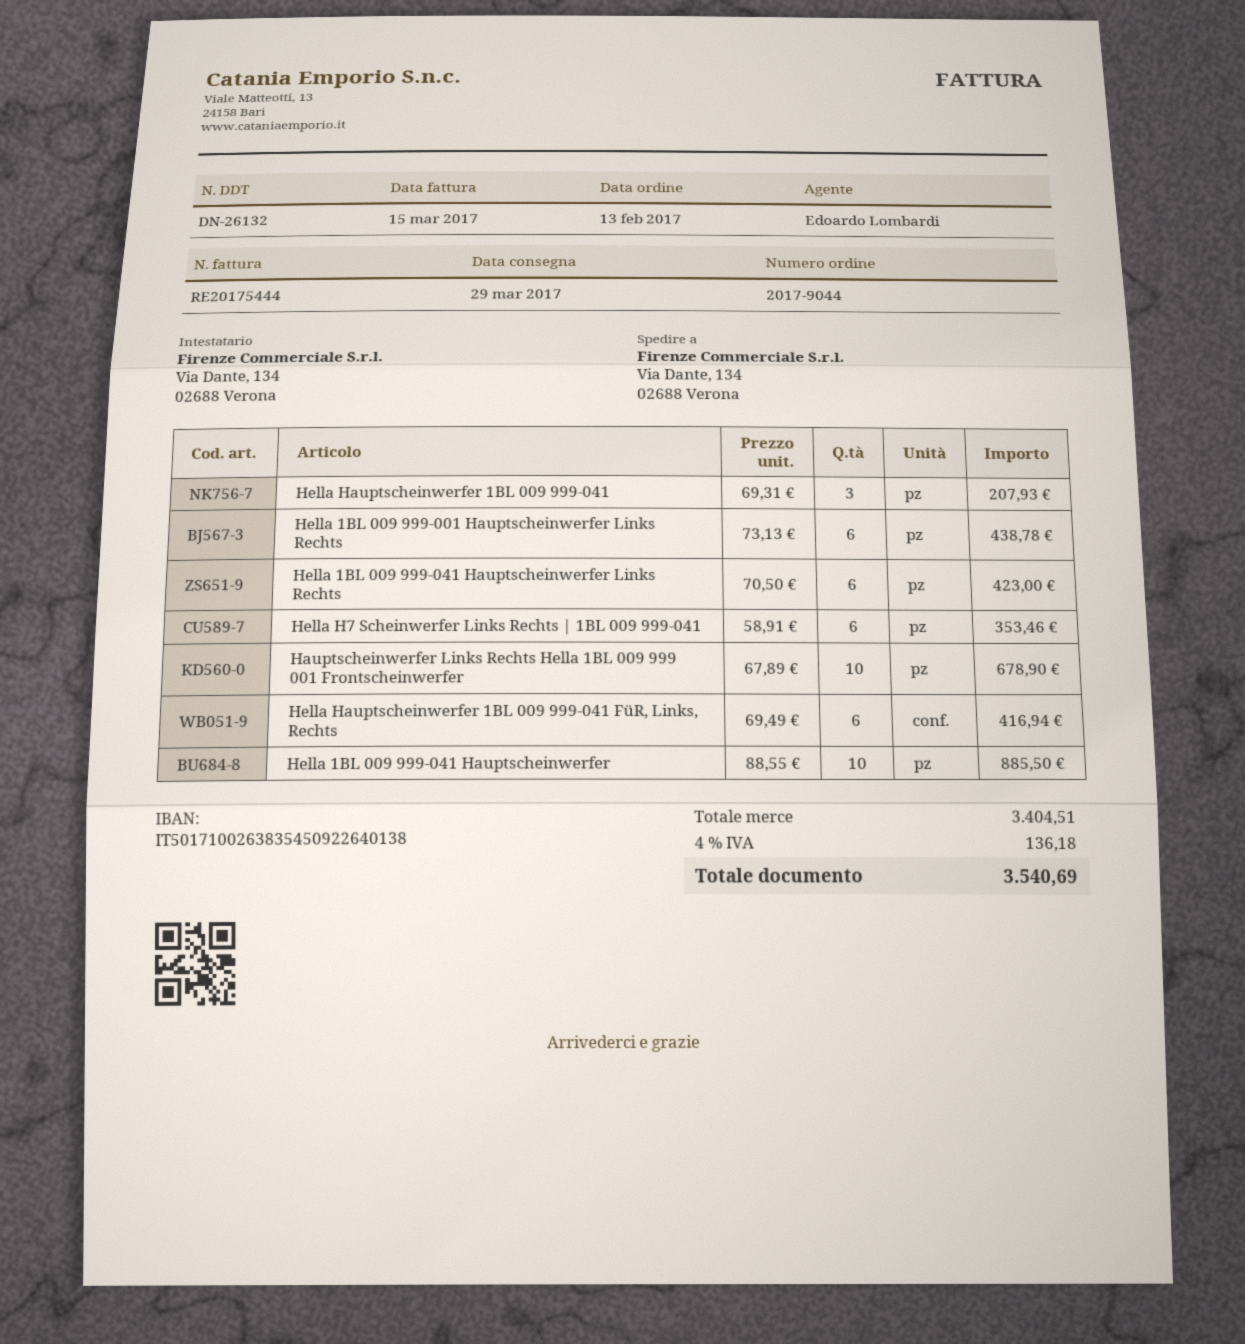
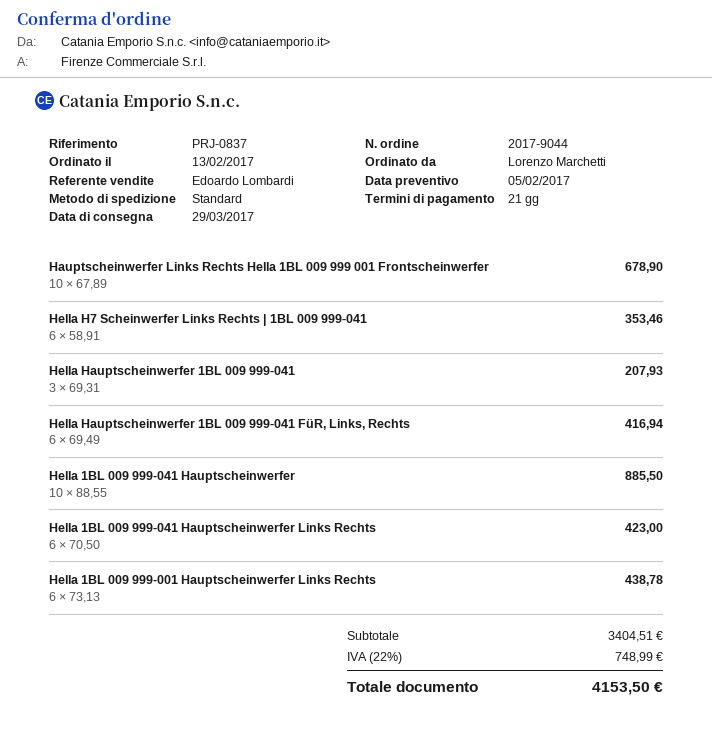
tax: 4% = 136.18 -> 22% = 748.99
total: 3540.69 -> 4153.50

